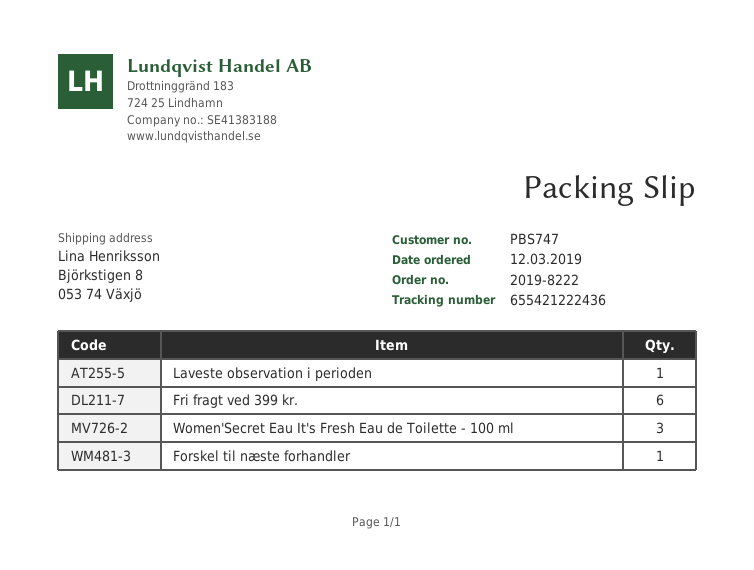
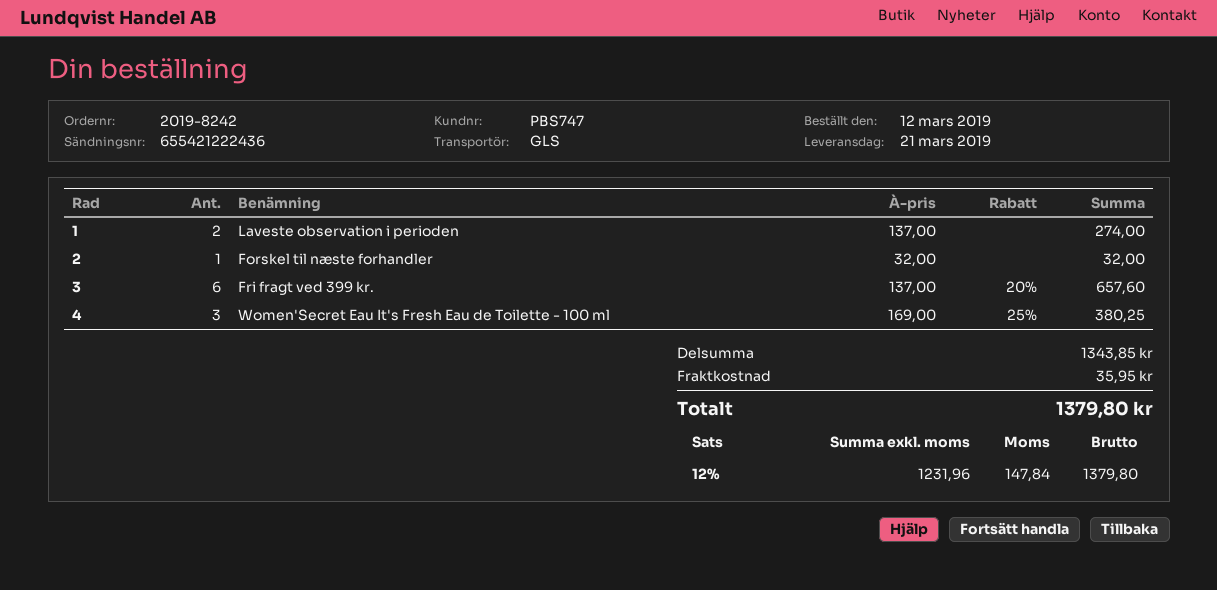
order number: 2019-8222 -> 2019-8242
Laveste observation i perioden: 1 -> 2

